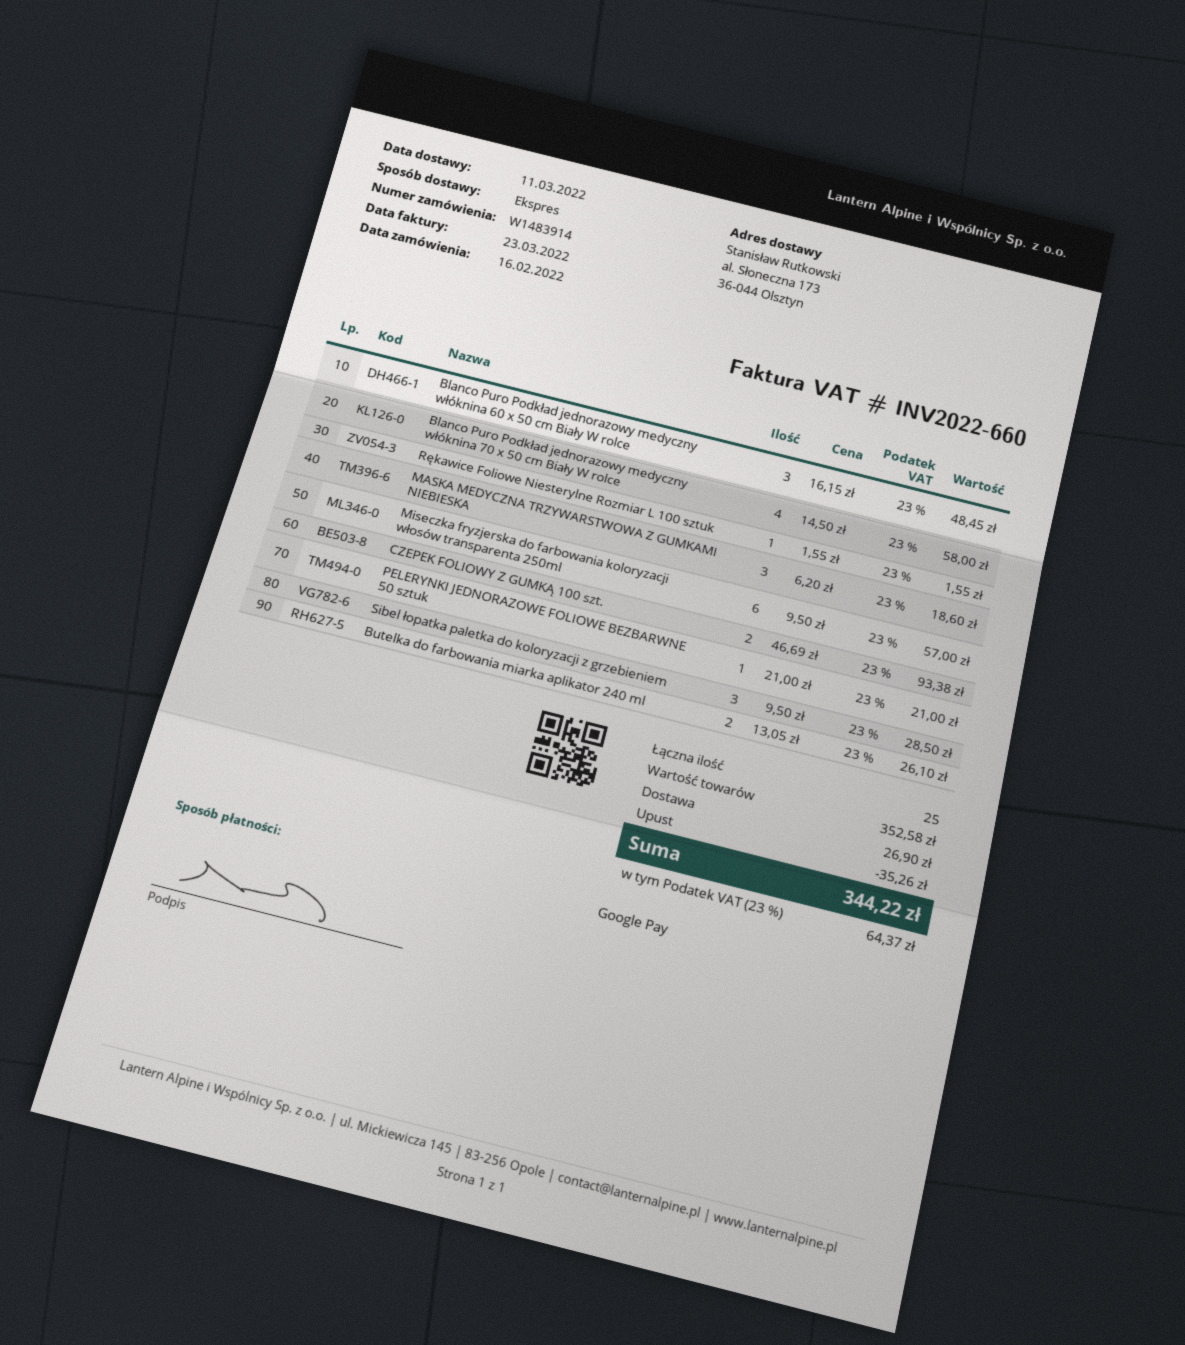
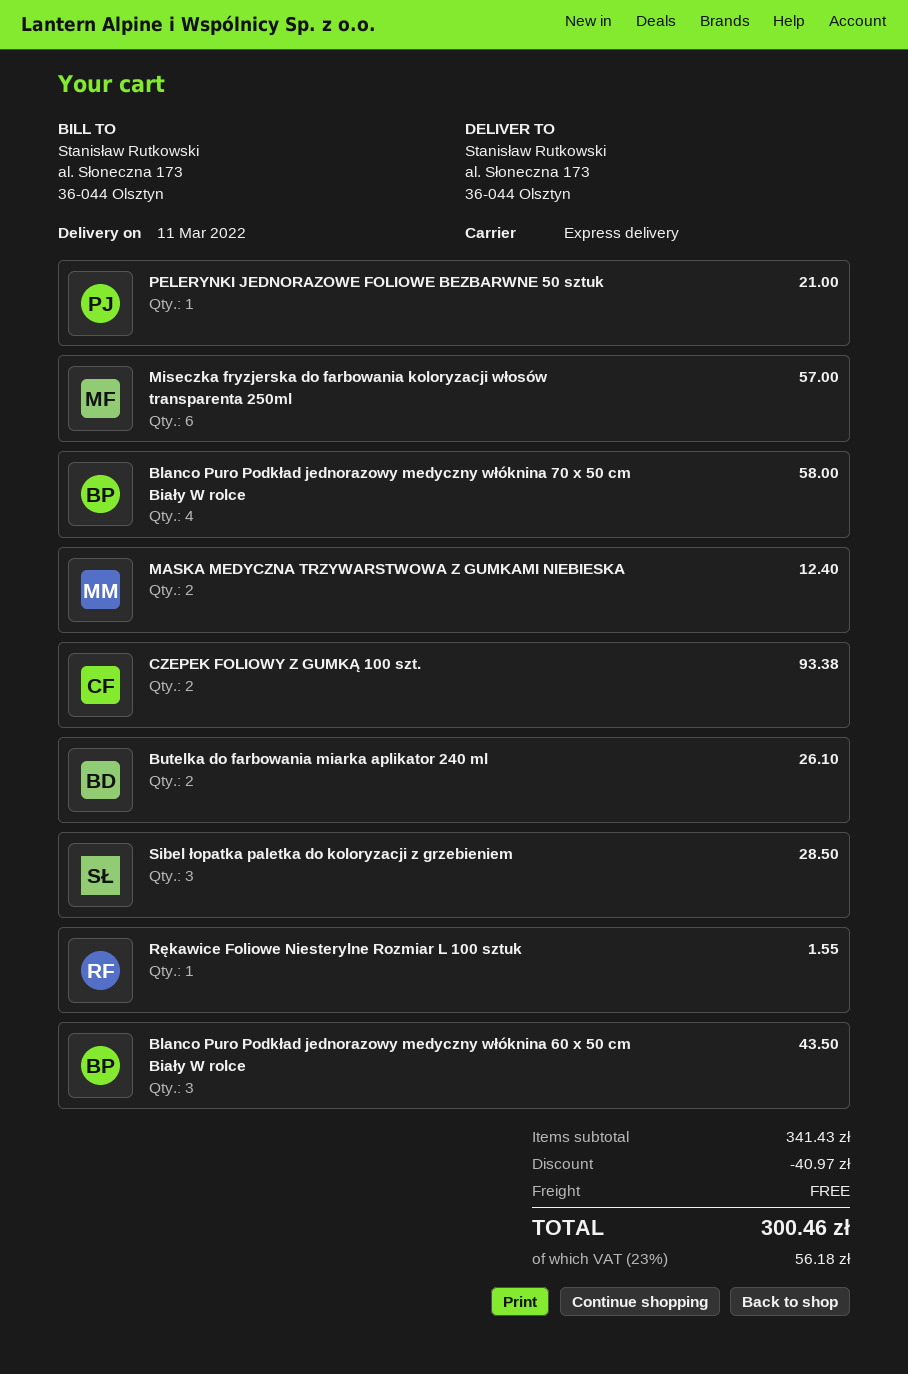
Blanco Puro Podkład jednorazowy medyczny włóknina 60 x 50 cm Biały W rolce: 3 for 48.45 -> 3 for 43.50
MASKA MEDYCZNA TRZYWARSTWOWA Z GUMKAMI NIEBIESKA: 3 for 18.60 -> 2 for 12.40
subtotal: 352.58 -> 341.43
discount: 35.26 -> 40.97
shipping: 26.90 -> 0.00
tax: 23% = 64.37 -> 23% = 56.18
total: 344.22 -> 300.46

